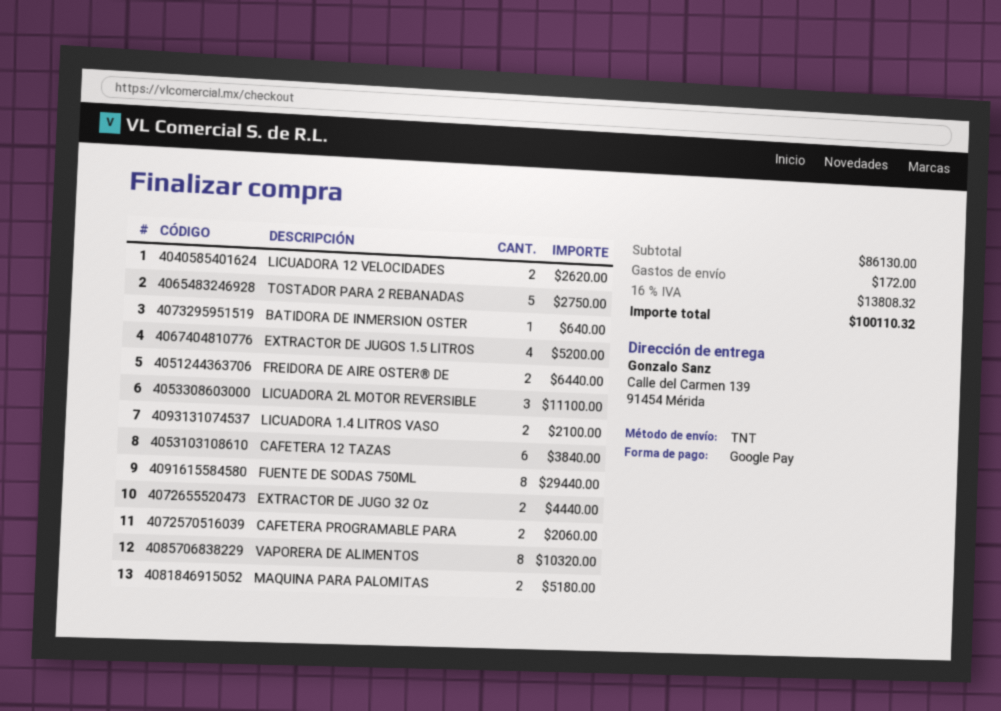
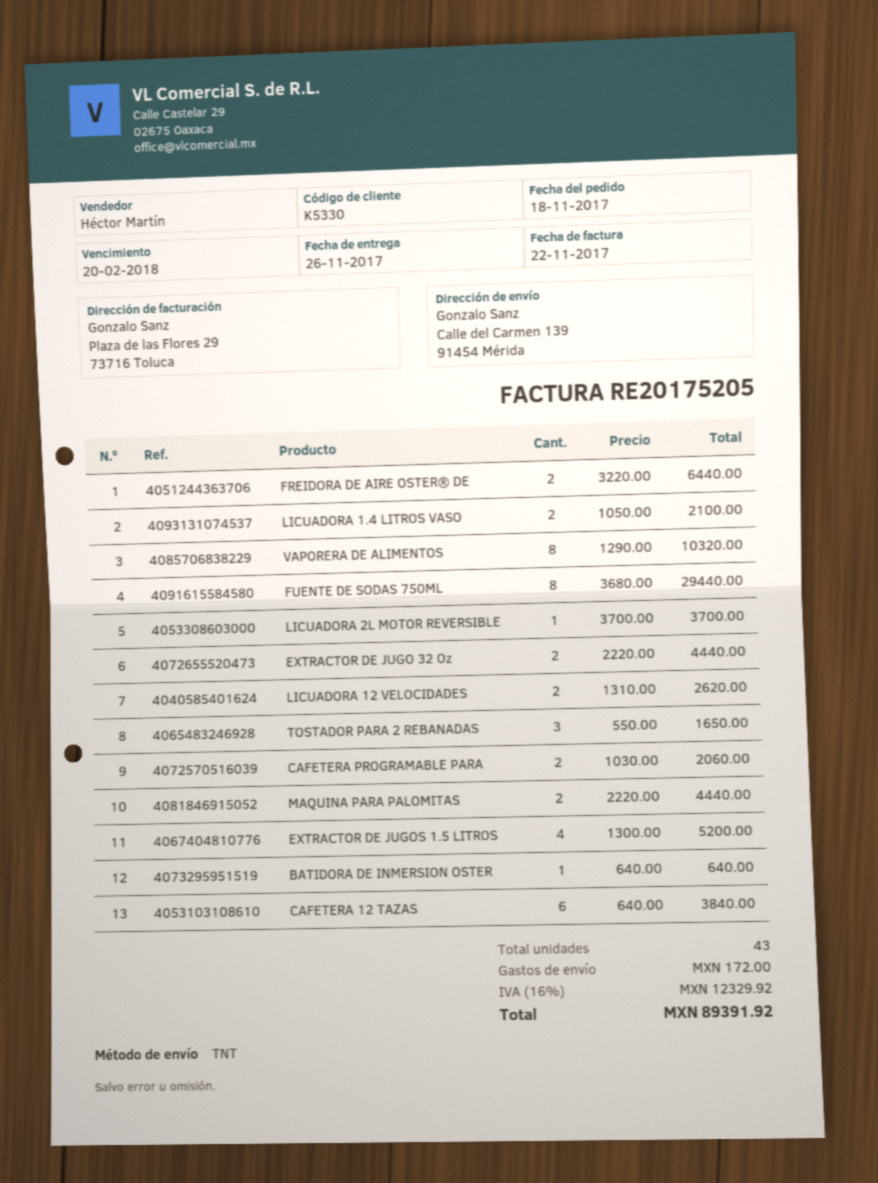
TOSTADOR PARA 2 REBANADAS: 5 for 2750.00 -> 3 for 1650.00
LICUADORA 2L MOTOR REVERSIBLE: 3 for 11100.00 -> 1 for 3700.00
MAQUINA PARA PALOMITAS: 2 for 5180.00 -> 2 for 4440.00
tax: 16% = 13808.32 -> 16% = 12329.92
total: 100110.32 -> 89391.92

